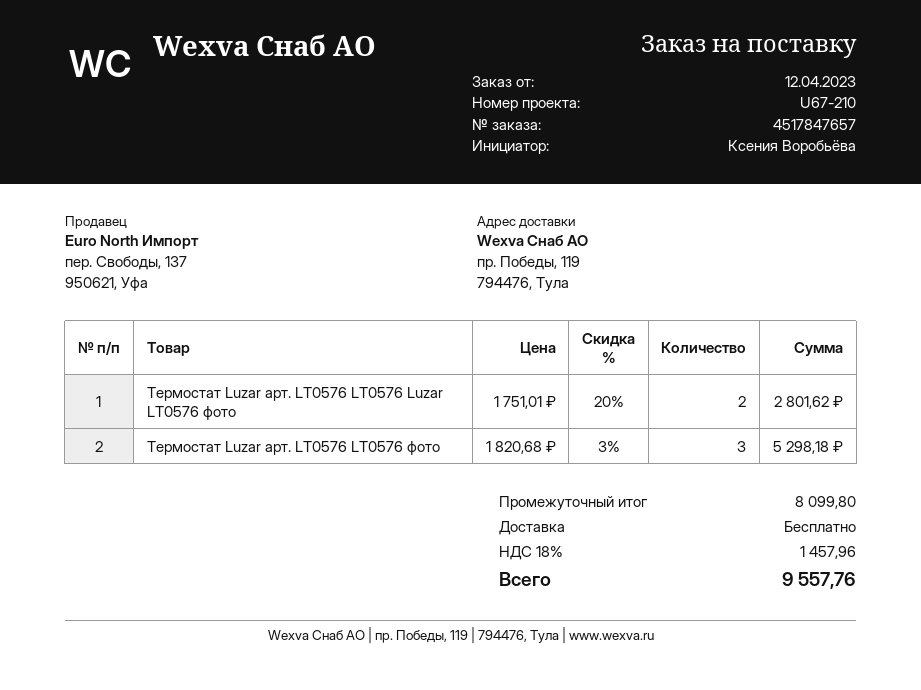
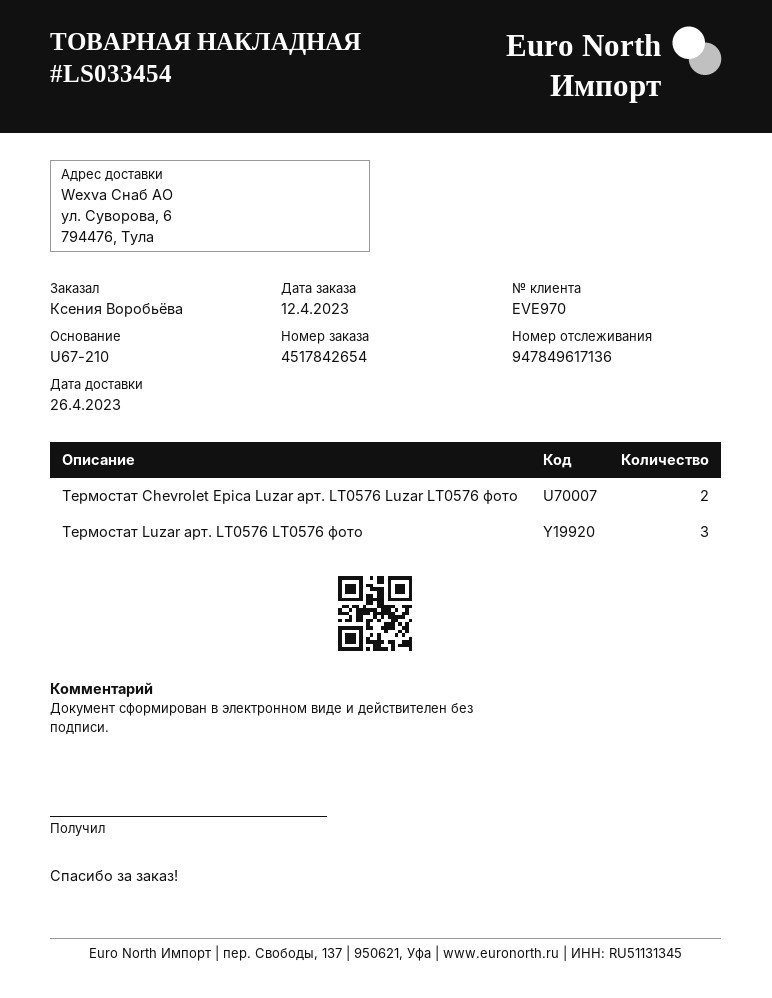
order number: 4517847657 -> 4517842654
ship to: пр. Победы, 119, 794476, Тула -> ул. Суворова, 6, 794476, Тула
Термостат Luzar арт. LT0576 LT0576 Luzar LT0576 фото: 2 -> none
Термостат Chevrolet Epica Luzar арт. LT0576 Luzar LT0576 фото: none -> 2

